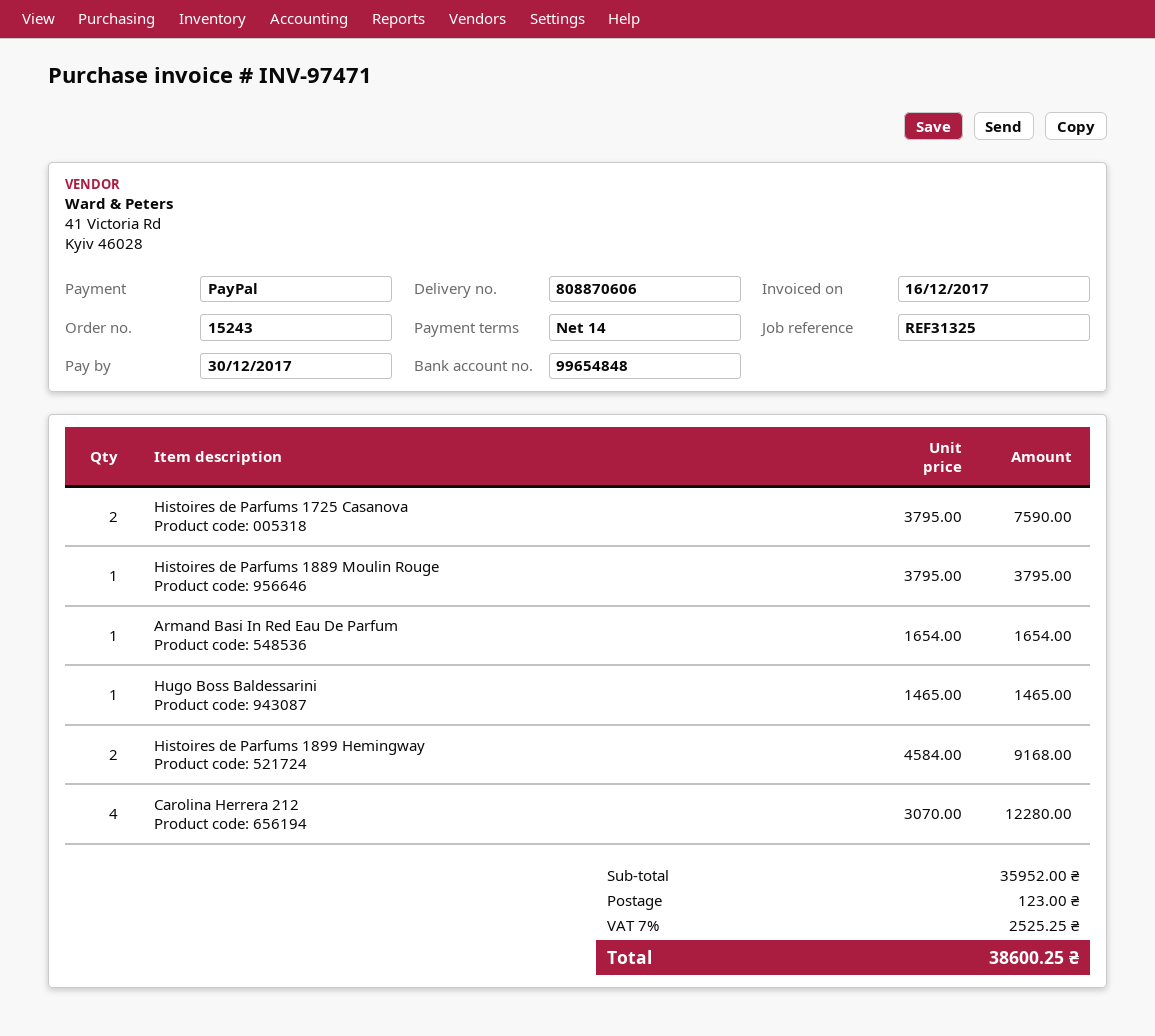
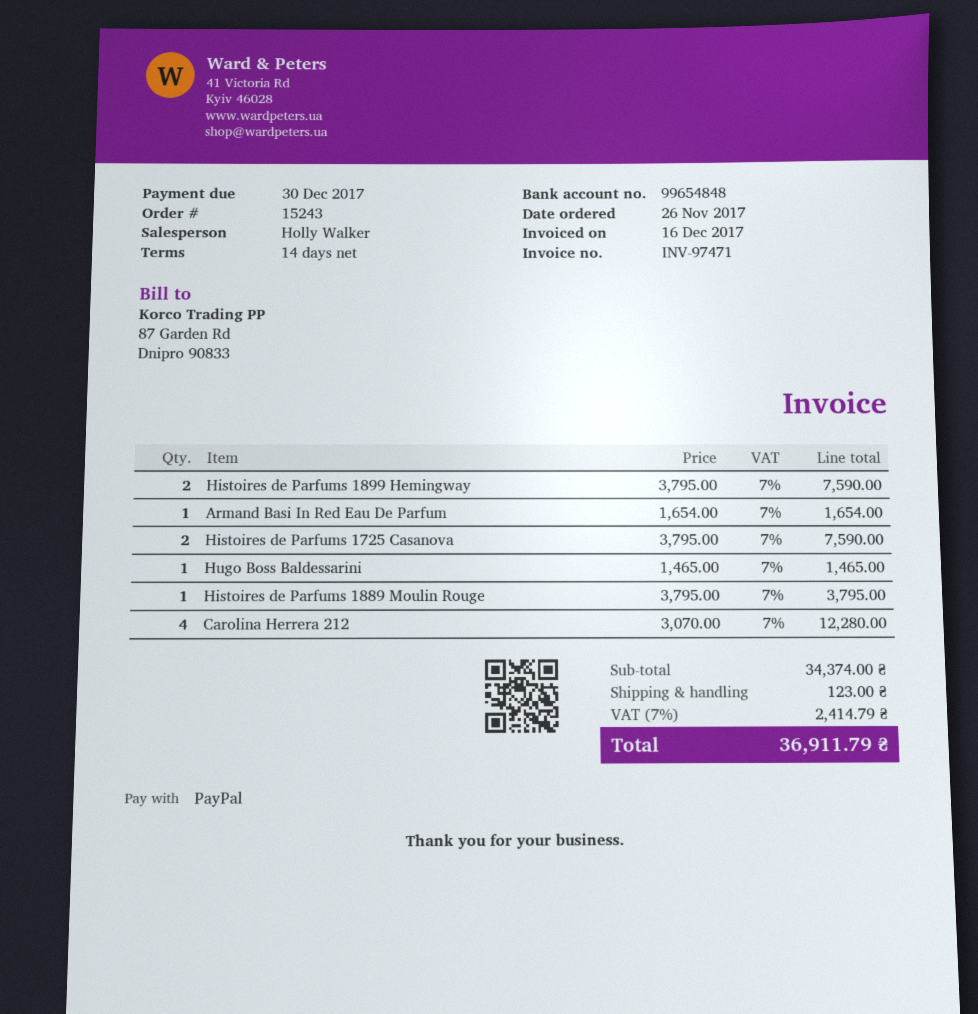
Histoires de Parfums 1899 Hemingway: 2 x 4584.00 = 9168.00 -> 2 x 3795.00 = 7590.00
subtotal: 35952.00 -> 34374.00
tax: 7% = 2525.25 -> 7% = 2414.79
total: 38600.25 -> 36911.79

